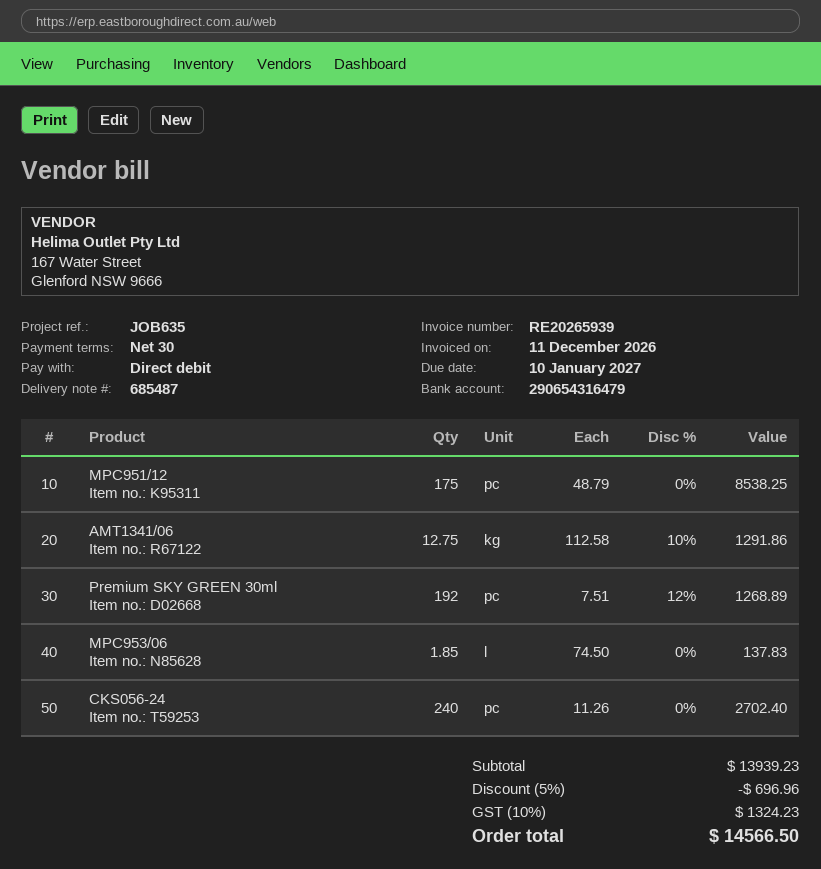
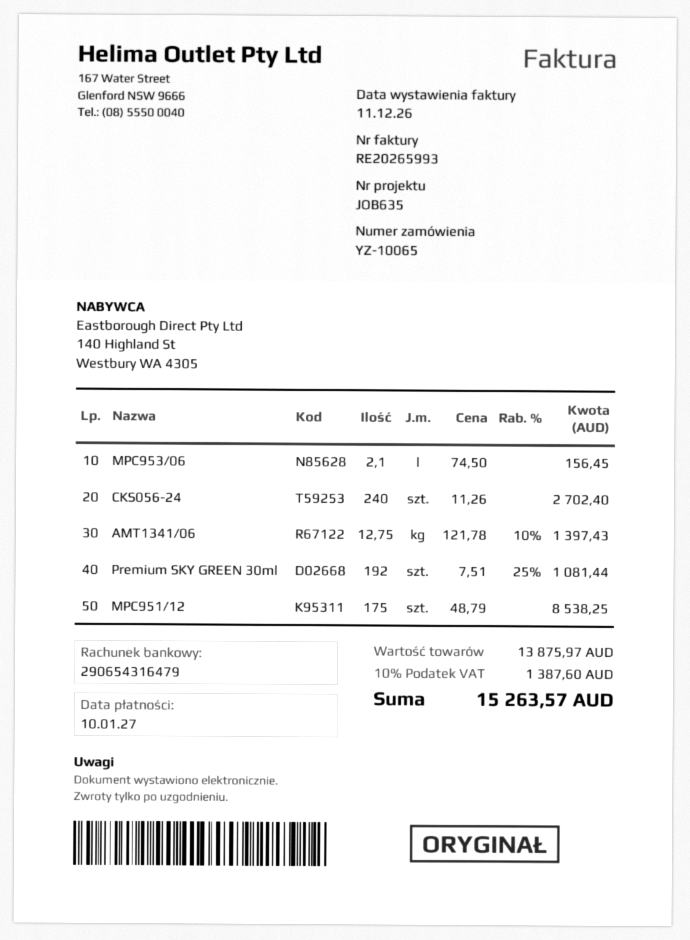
invoice number: RE20265939 -> RE20265993
AMT1341/06: 12.75 x 112.58 - 10% = 1291.86 -> 12.75 x 121.78 - 10% = 1397.43
Premium SKY GREEN 30ml: 192 x 7.51 - 12% = 1268.89 -> 192 x 7.51 - 25% = 1081.44
MPC953/06: 1.85 x 74.50 = 137.83 -> 2.1 x 74.50 = 156.45
subtotal: 13939.23 -> 13875.97
discount: 5% = 696.96 -> none
tax: 10% = 1324.23 -> 10% = 1387.60
total: 14566.50 -> 15263.57

